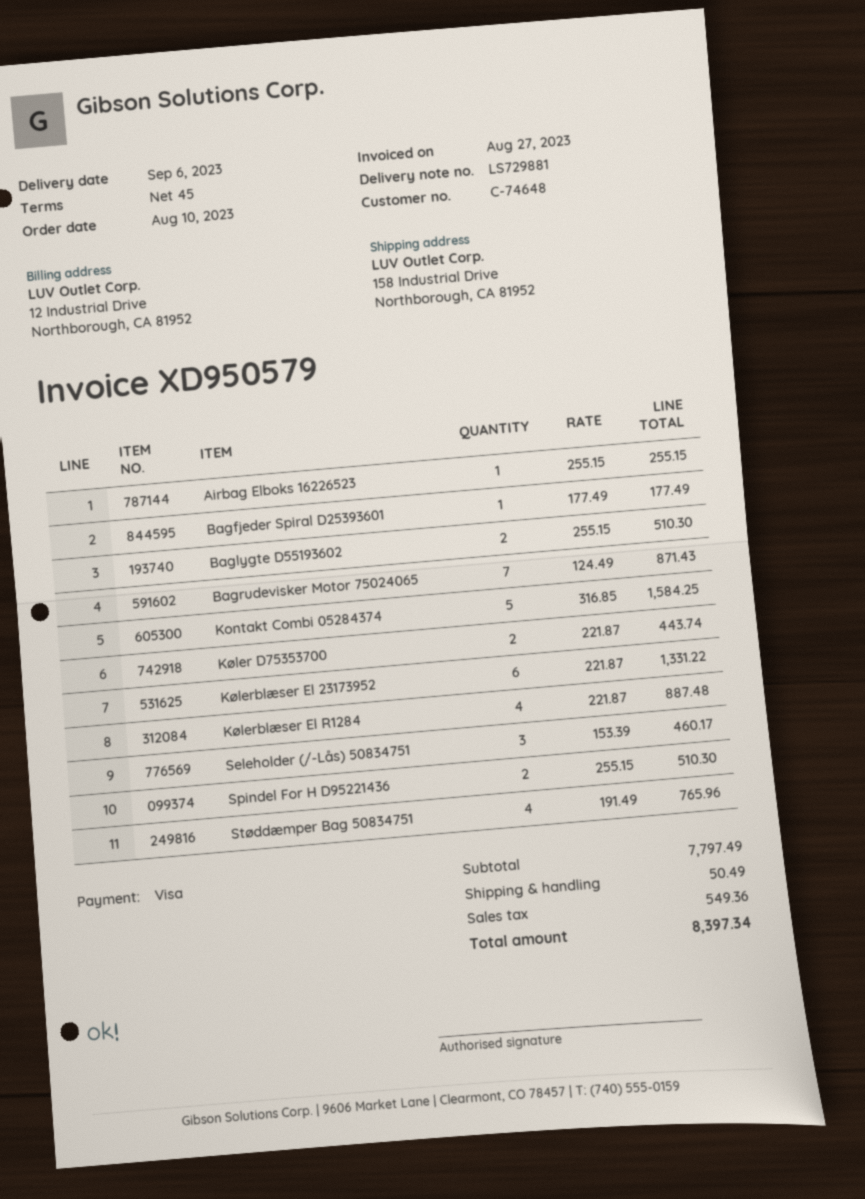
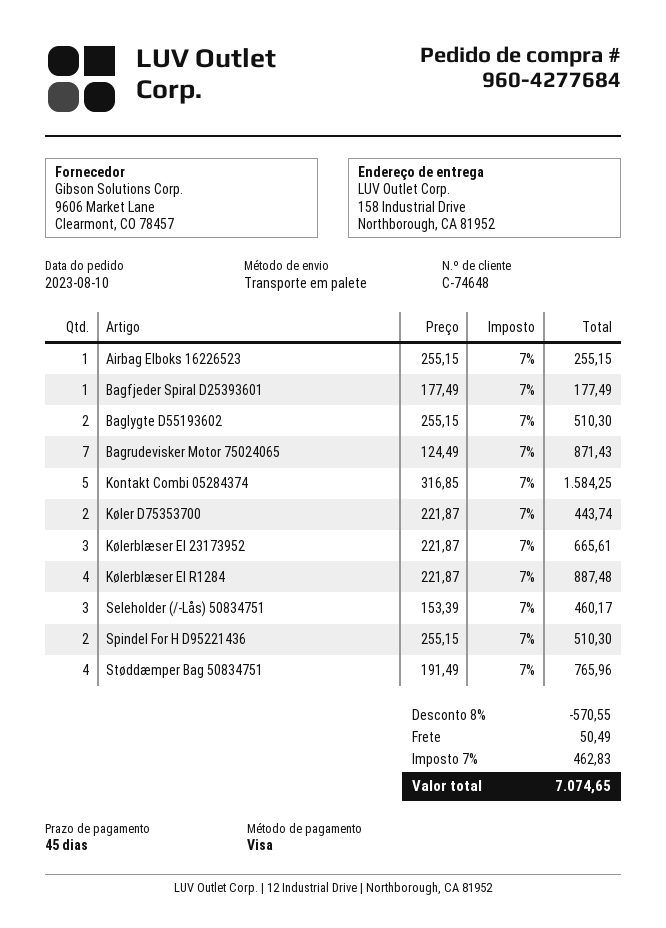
Kølerblæser El 23173952: 6 x 221.87 = 1331.22 -> 3 x 221.87 = 665.61
discount: none -> 8% = 570.55
tax: 549.36 -> 462.83
total: 8397.34 -> 7074.65

